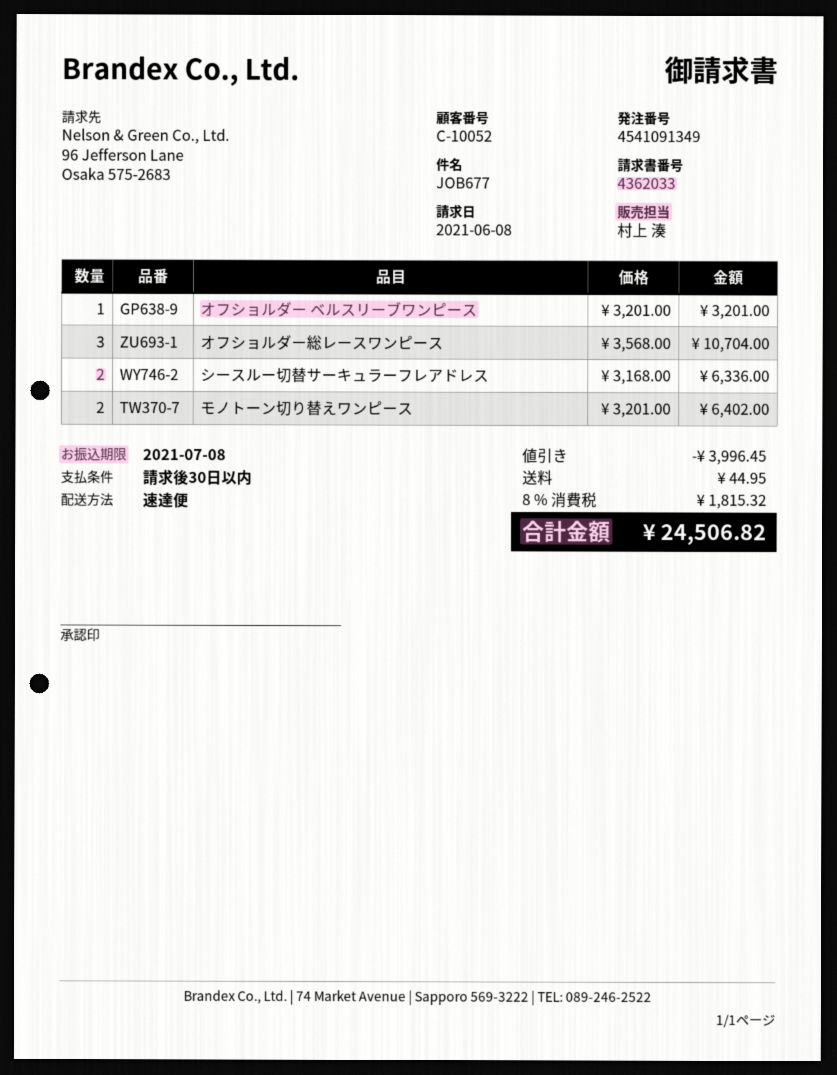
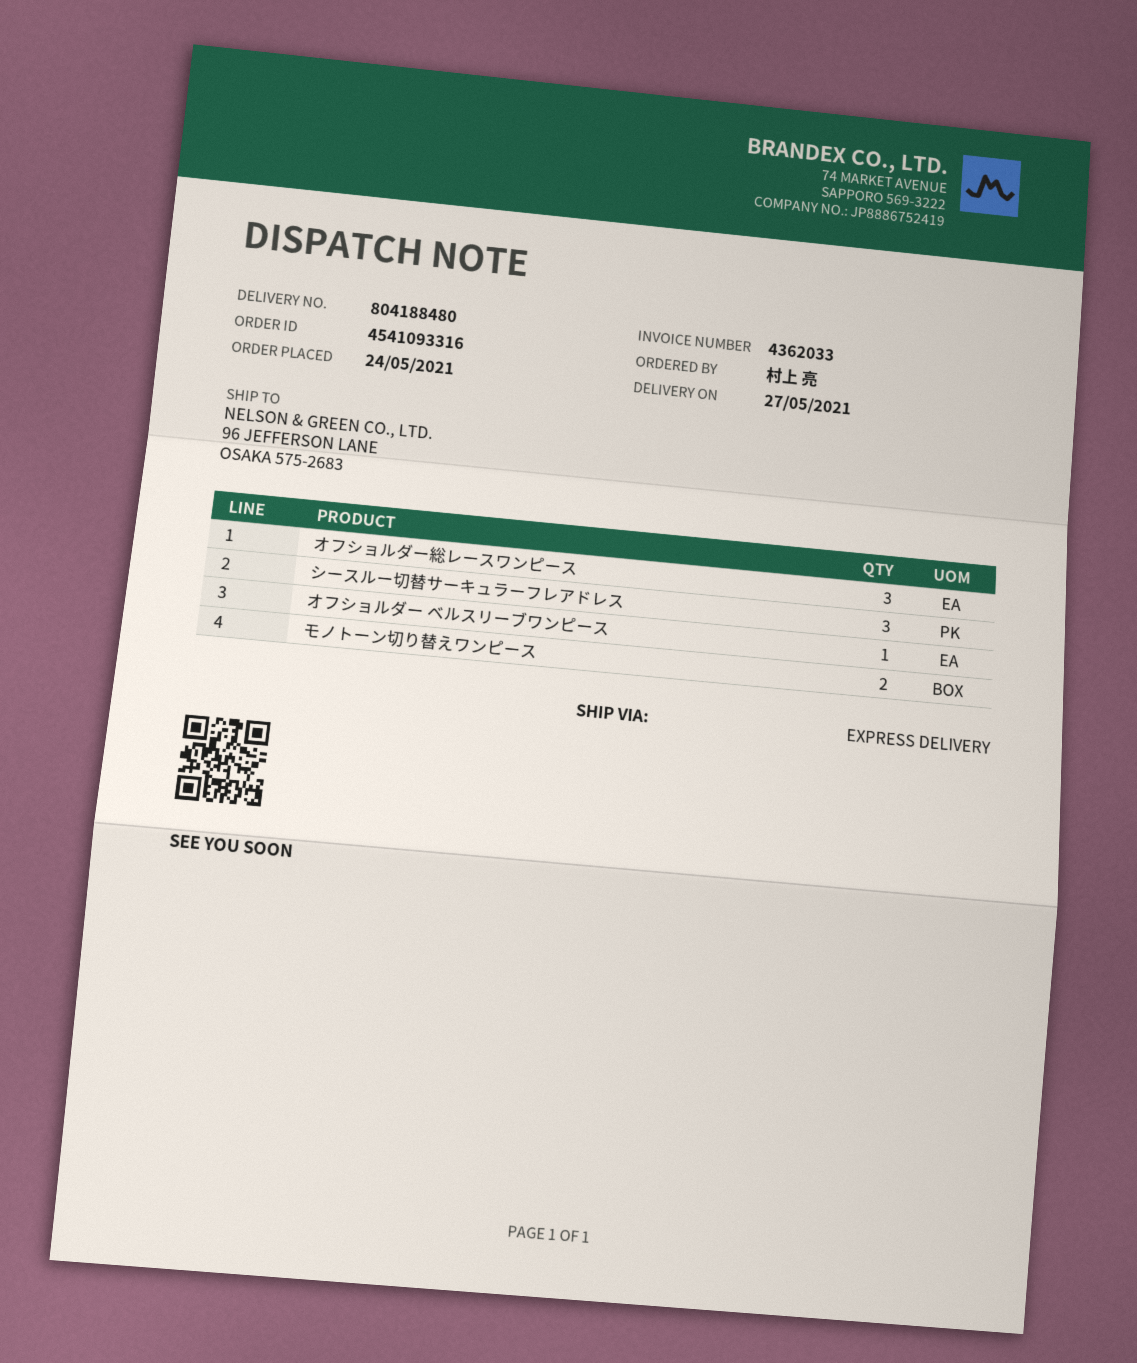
order number: 4541091349 -> 4541093316
シースルー切替サーキュラーフレアドレス: 2 -> 3

